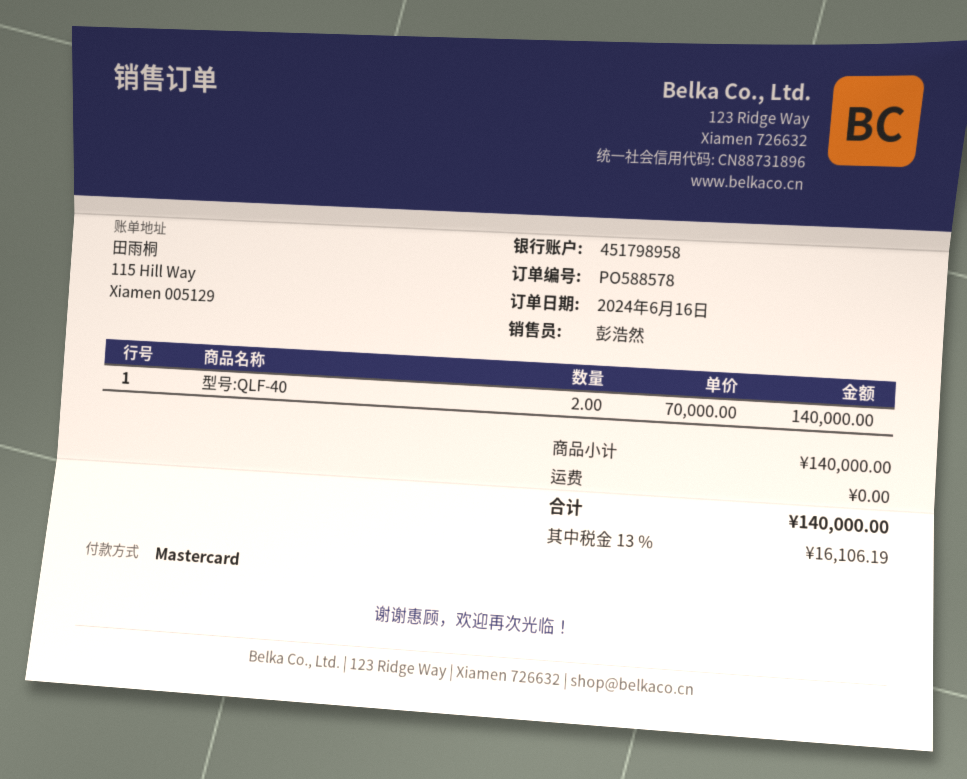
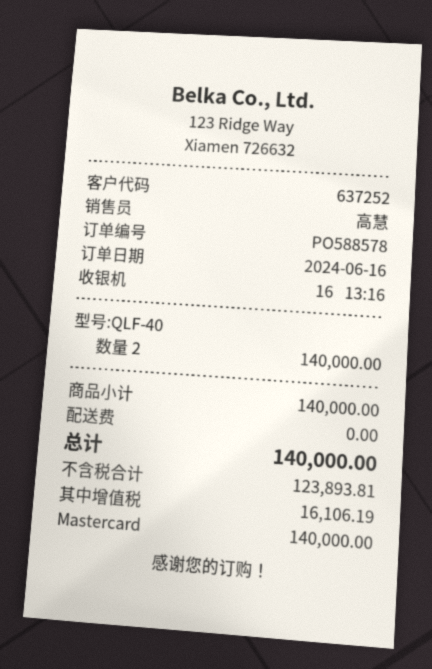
sales rep: 彭浩然 -> 高慧

